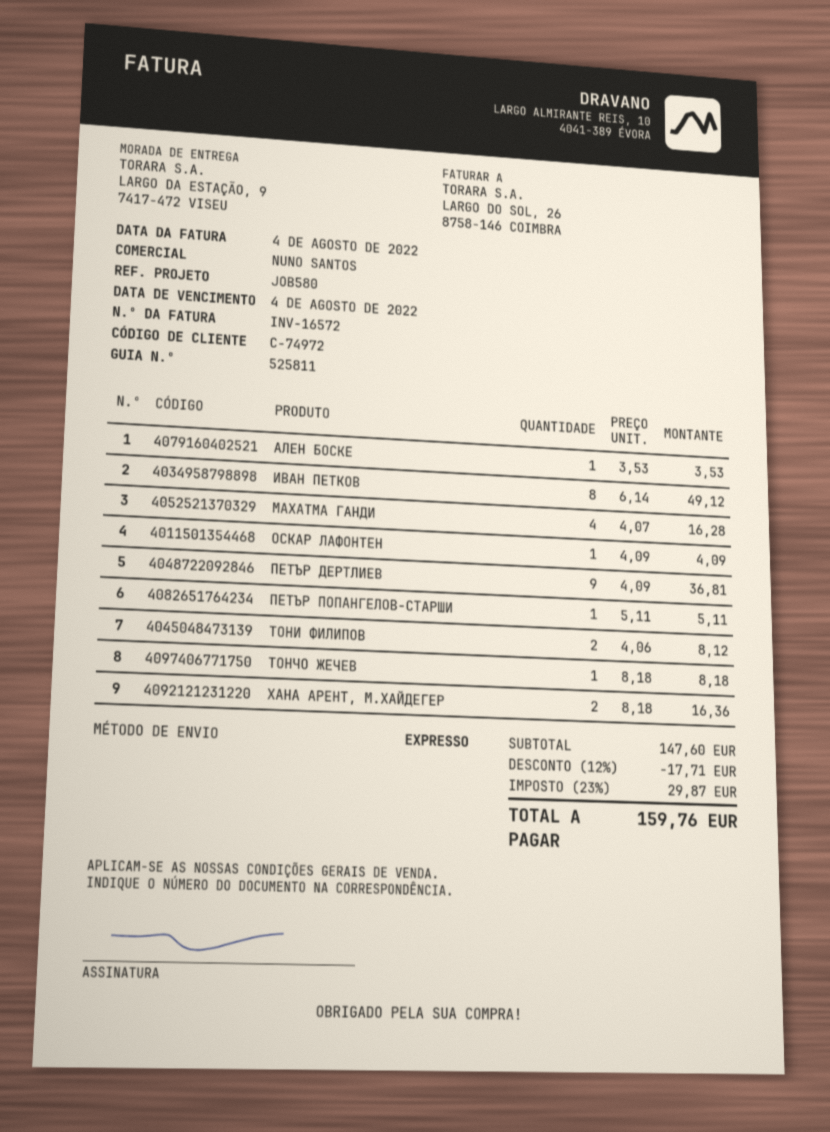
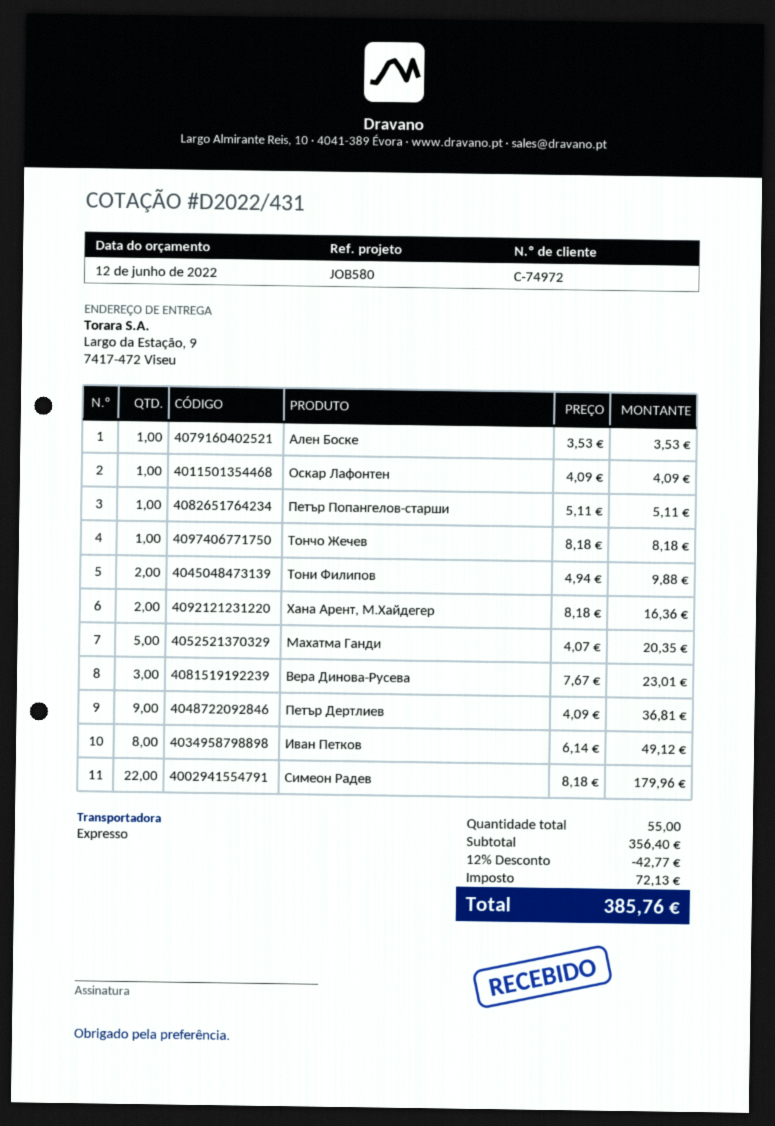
МАХАТМА ГАНДИ: 4 x 4.07 = 16.28 -> 5 x 4.07 = 20.35
ТОНИ ФИЛИПОВ: 2 x 4.06 = 8.12 -> 2 x 4.94 = 9.88
Вера Динова-Русева: none -> 3 x 7.67 = 23.01
Симеон Радев: none -> 22 x 8.18 = 179.96
subtotal: 147.60 -> 356.40
discount: 12% = 17.71 -> 12% = 42.77
tax: 29.87 -> 72.13
total: 159.76 -> 385.76

